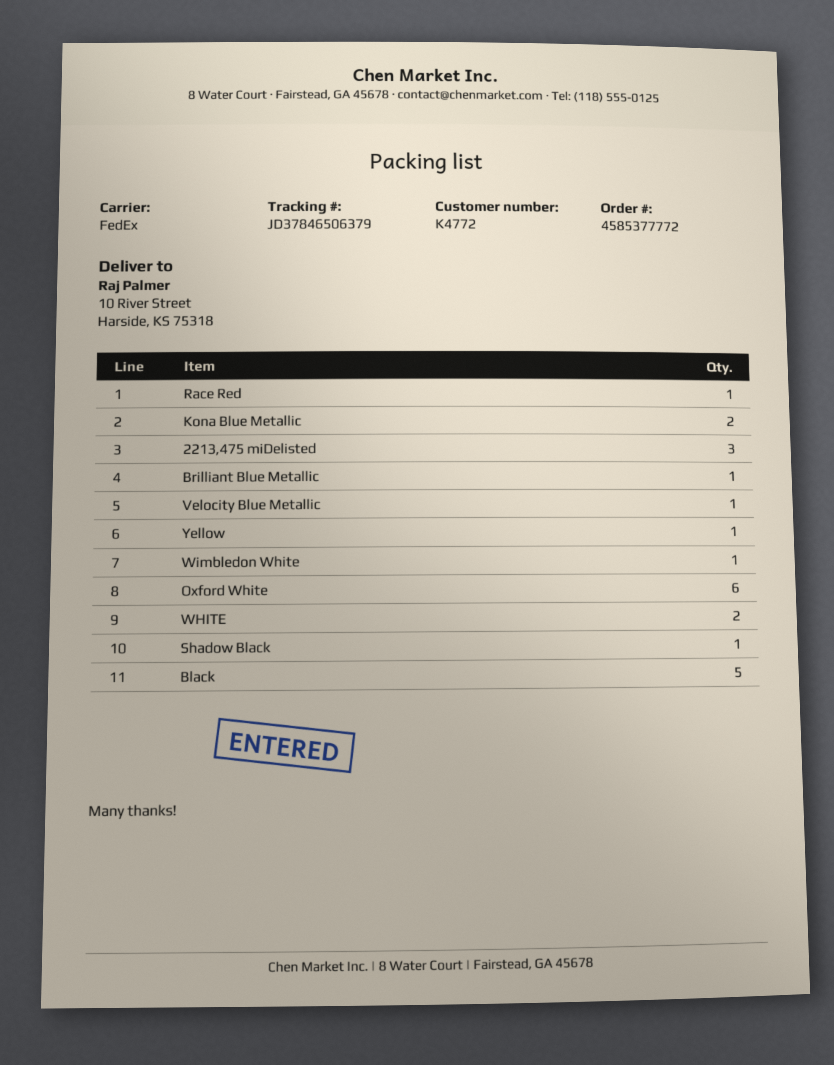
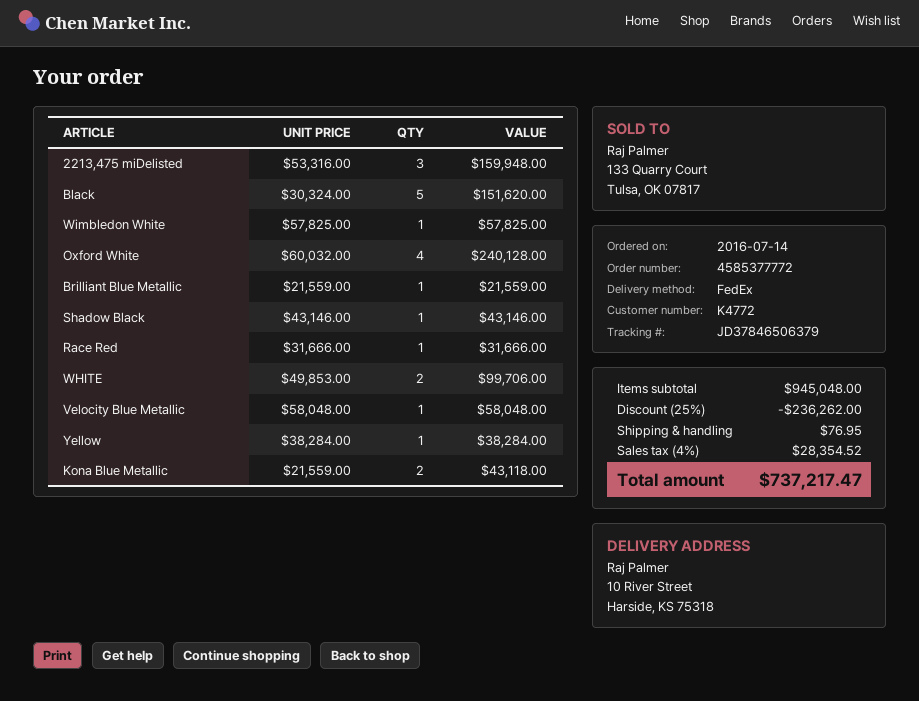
Oxford White: 6 -> 4

